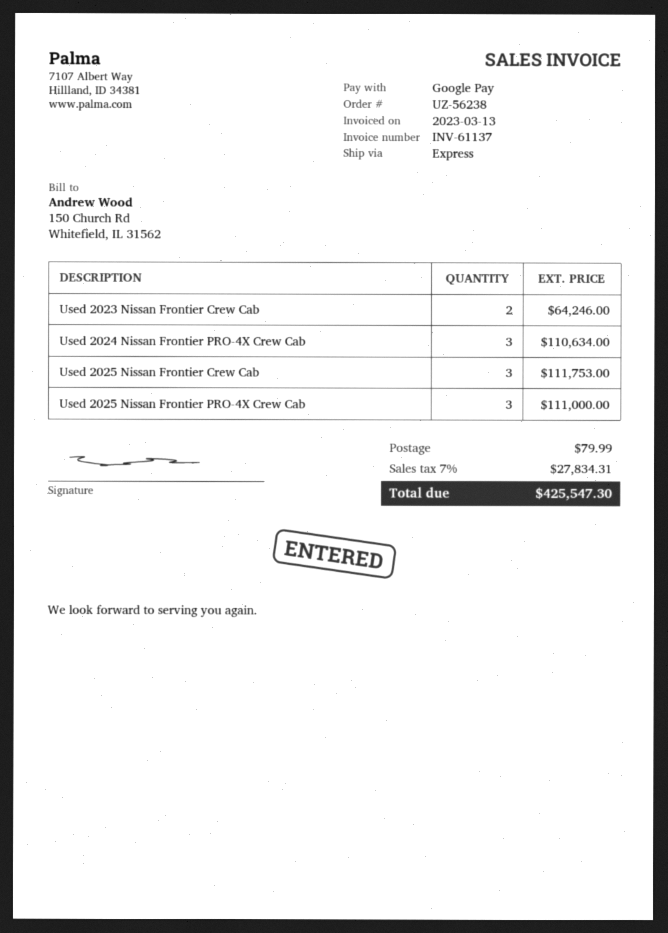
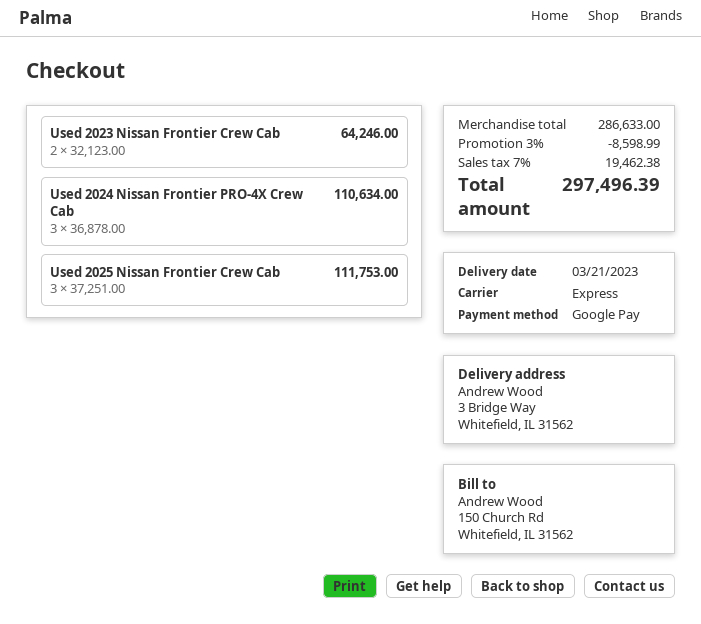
Used 2025 Nissan Frontier PRO-4X Crew Cab: 3 for 111000.00 -> none
discount: none -> 3% = 8598.99
shipping: 79.99 -> none
tax: 7% = 27834.31 -> 7% = 19462.38
total: 425547.30 -> 297496.39

